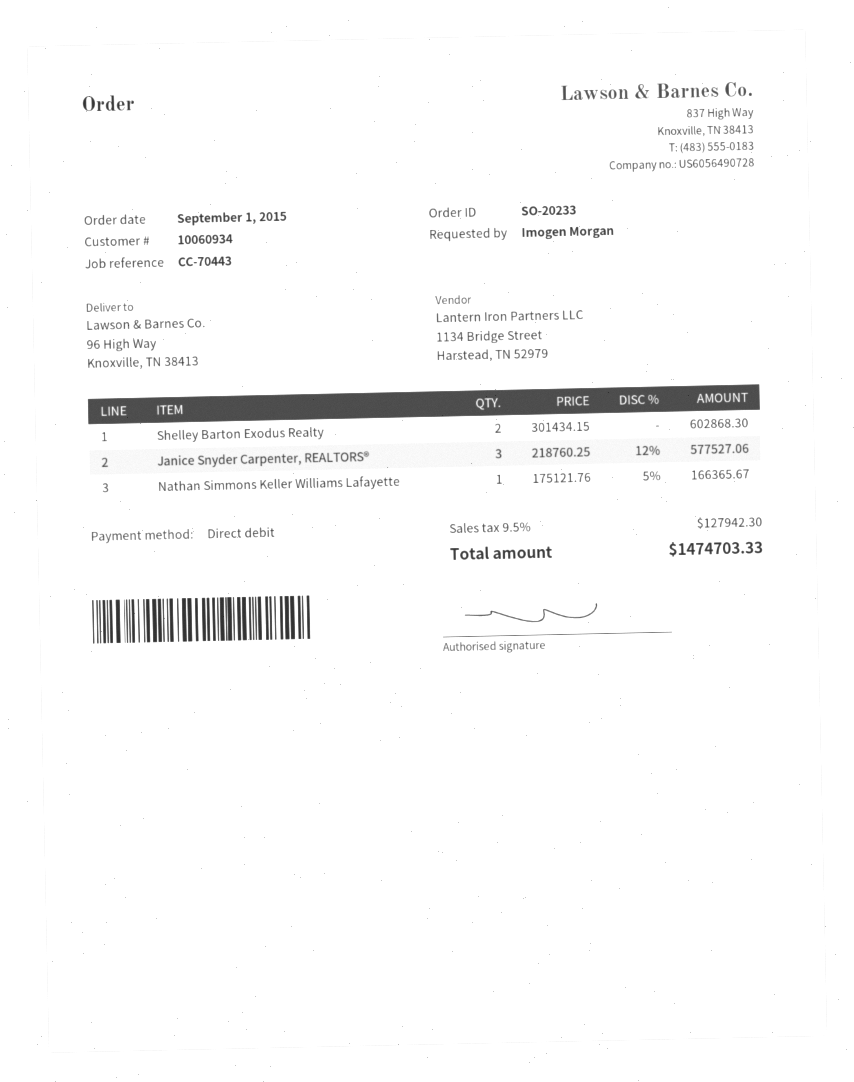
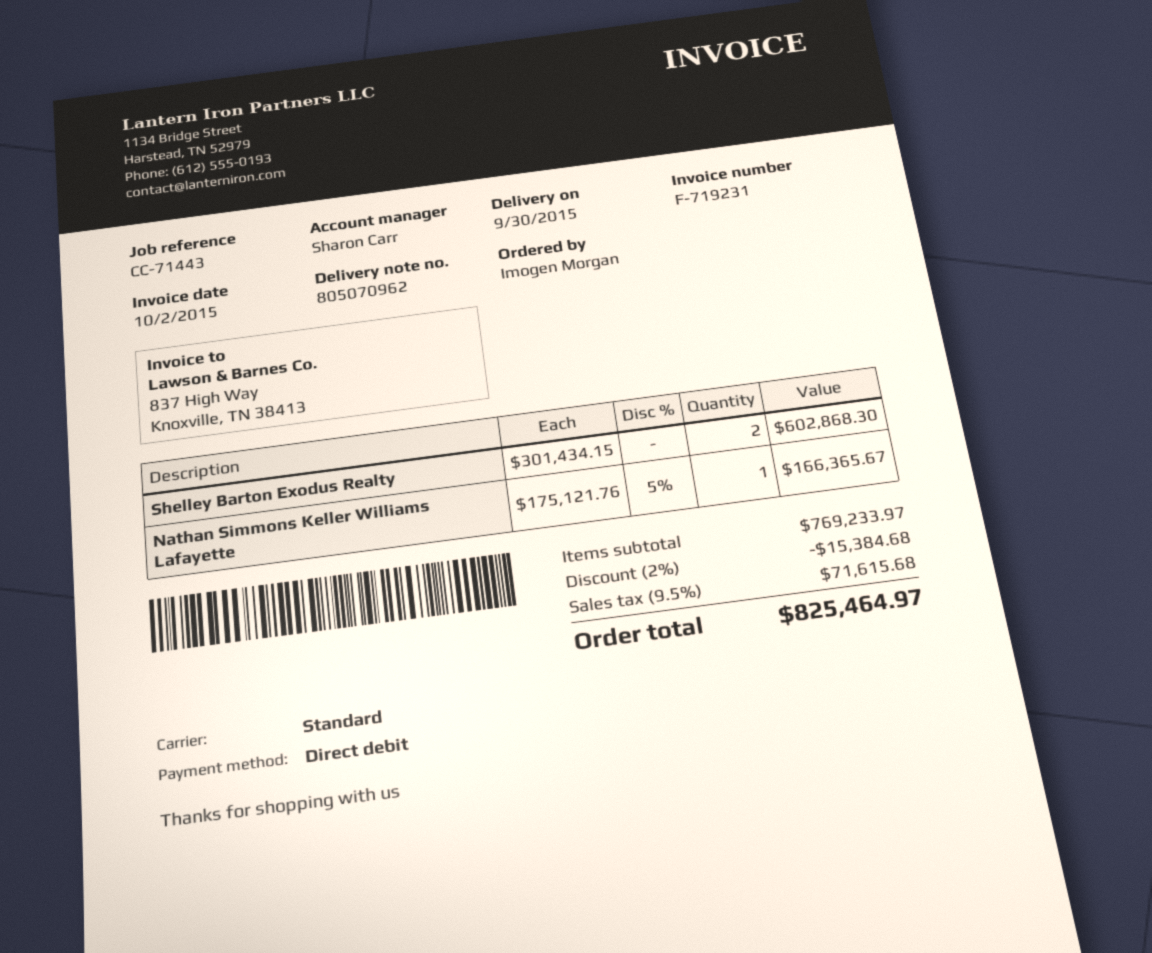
reference: CC-70443 -> CC-71443
Janice Snyder Carpenter, REALTORS®: 3 x 218760.25 - 12% = 577527.06 -> none
discount: none -> 2% = 15384.68
tax: 9.5% = 127942.30 -> 9.5% = 71615.68
total: 1474703.33 -> 825464.97

